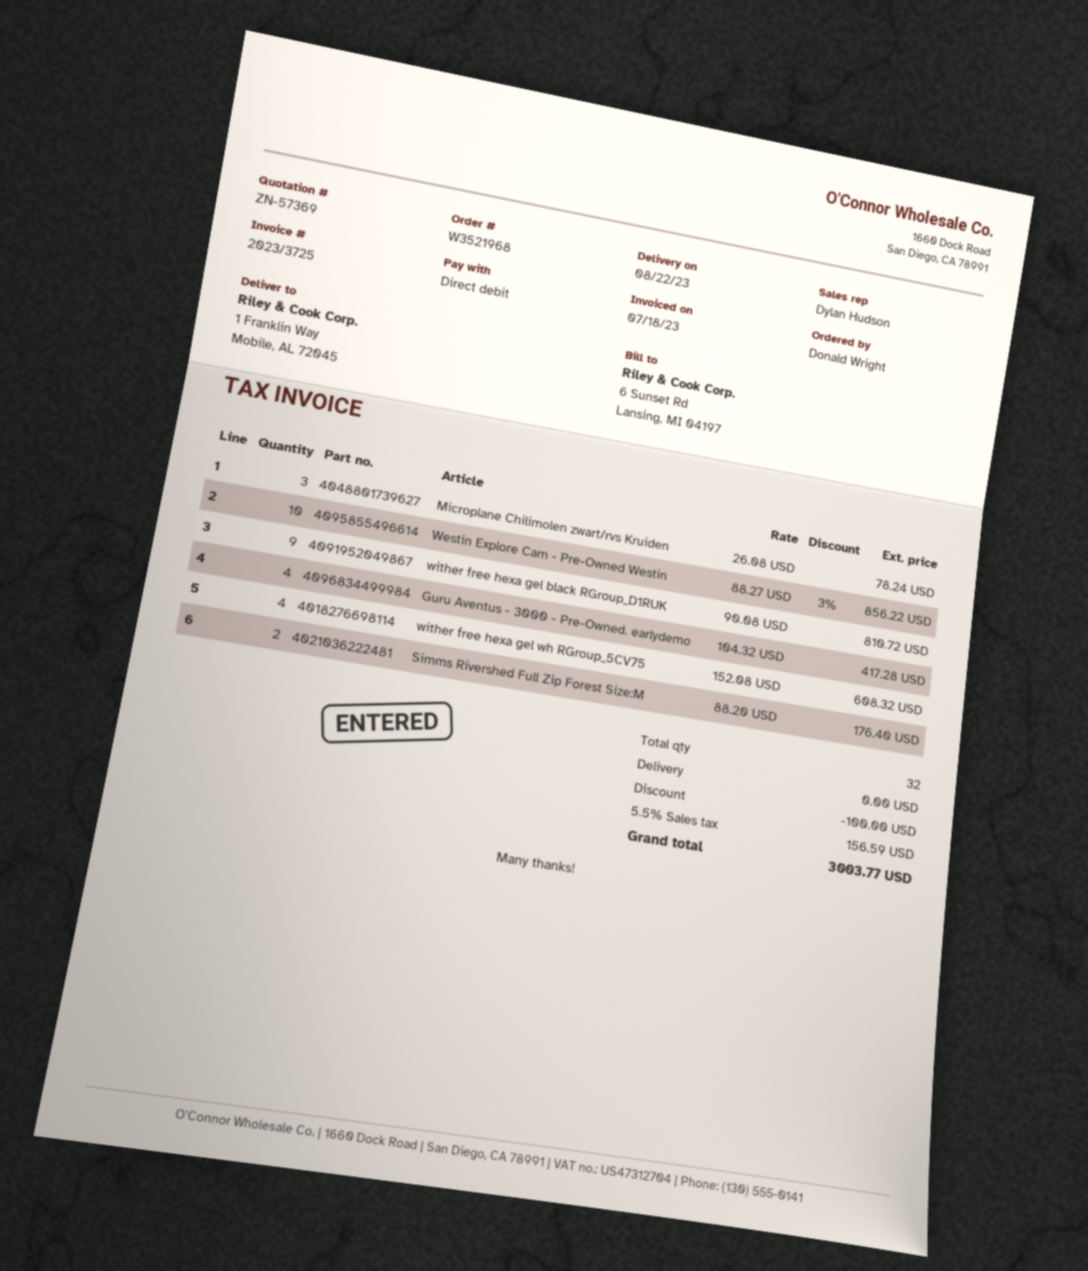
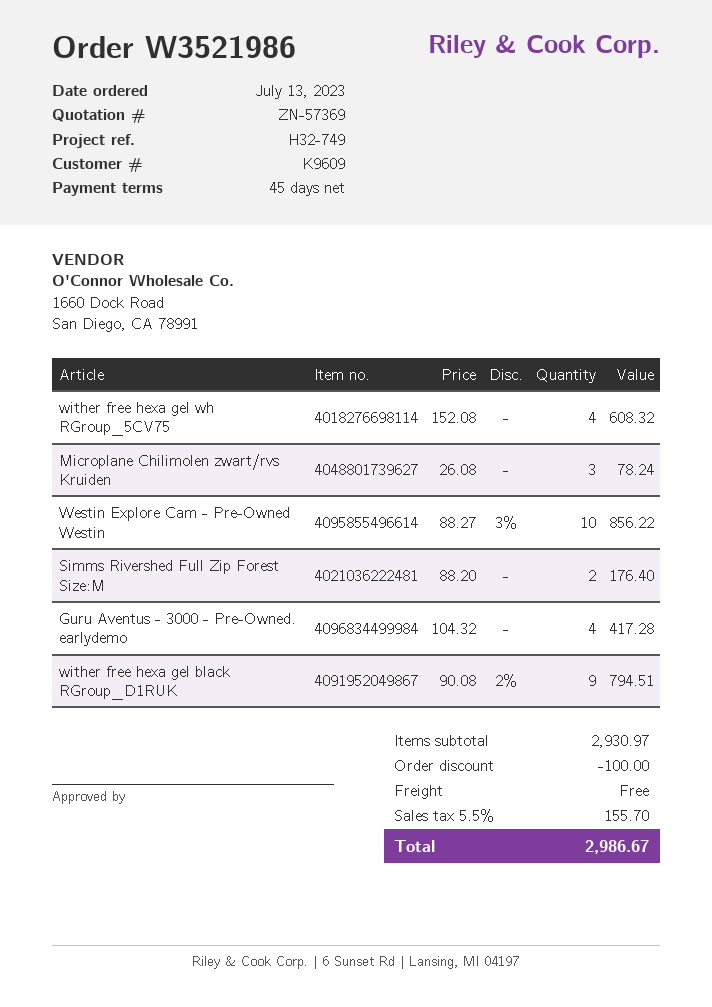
order number: W3521968 -> W3521986
wither free hexa gel black RGroup_D1RUK: 9 x 90.08 = 810.72 -> 9 x 90.08 - 2% = 794.51
tax: 5.5% = 156.59 -> 5.5% = 155.70
total: 3003.77 -> 2986.67

